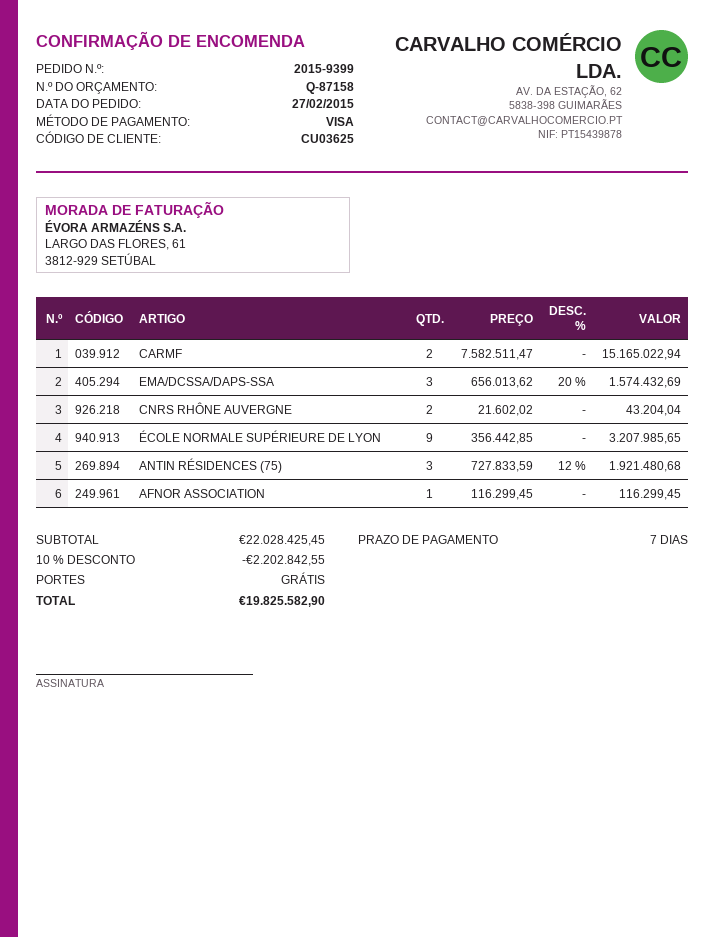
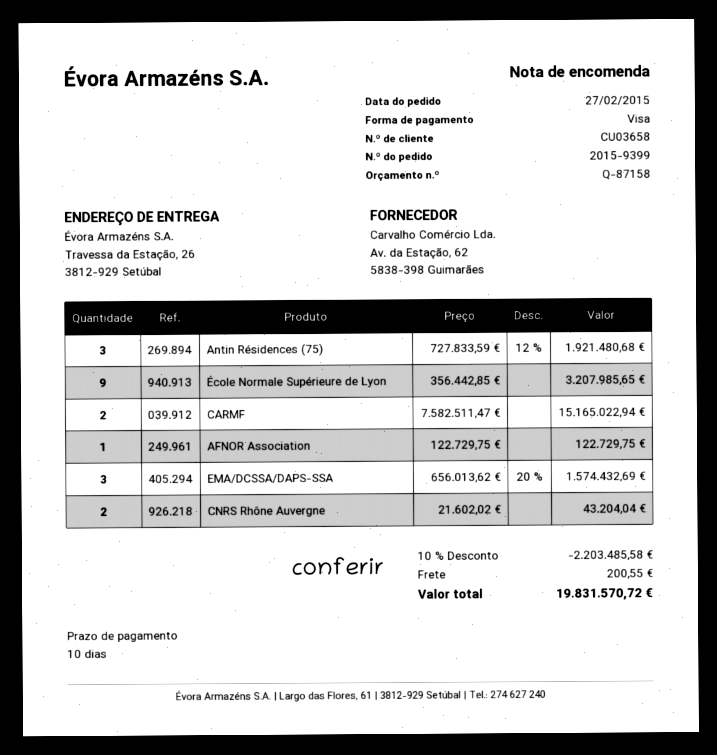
payment terms: 7 days -> 10 days
customer number: CU03625 -> CU03658
AFNOR ASSOCIATION: 1 x 116299.45 = 116299.45 -> 1 x 122729.75 = 122729.75
discount: 10% = 2202842.55 -> 10% = 2203485.58
shipping: 0.00 -> 200.55
total: 19825582.90 -> 19831570.72

